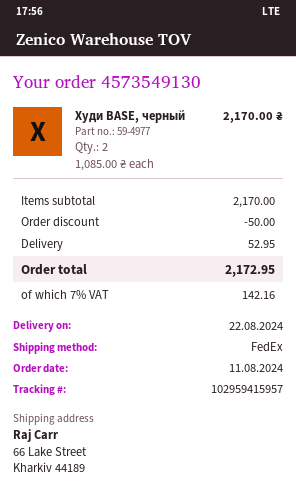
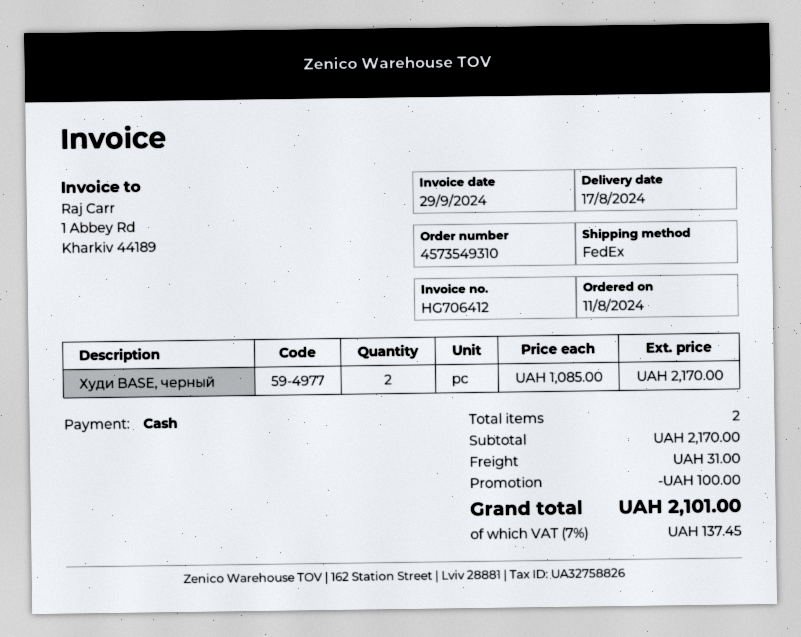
order number: 4573549130 -> 4573549310
delivery date: 2024-08-22 -> 2024-08-17
discount: 50.00 -> 100.00
shipping: 52.95 -> 31.00
tax: 7% = 142.16 -> 7% = 137.45
total: 2172.95 -> 2101.00

